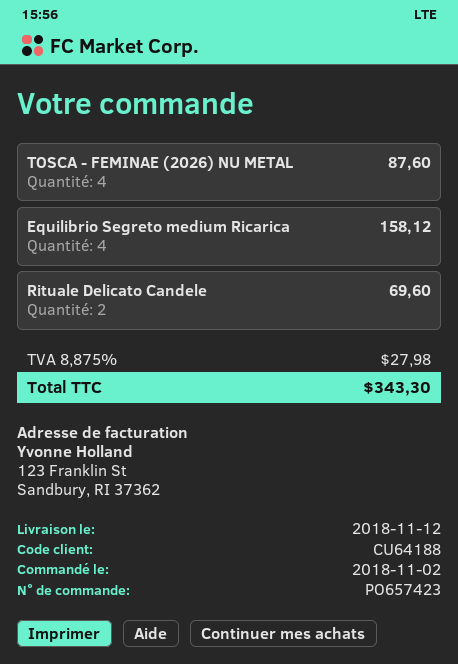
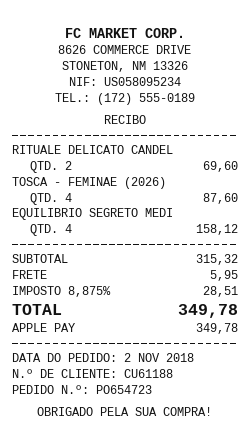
order number: PO657423 -> PO654723
customer number: CU64188 -> CU61188
shipping: none -> 5.95
tax: 8.875% = 27.98 -> 8.875% = 28.51
total: 343.30 -> 349.78

